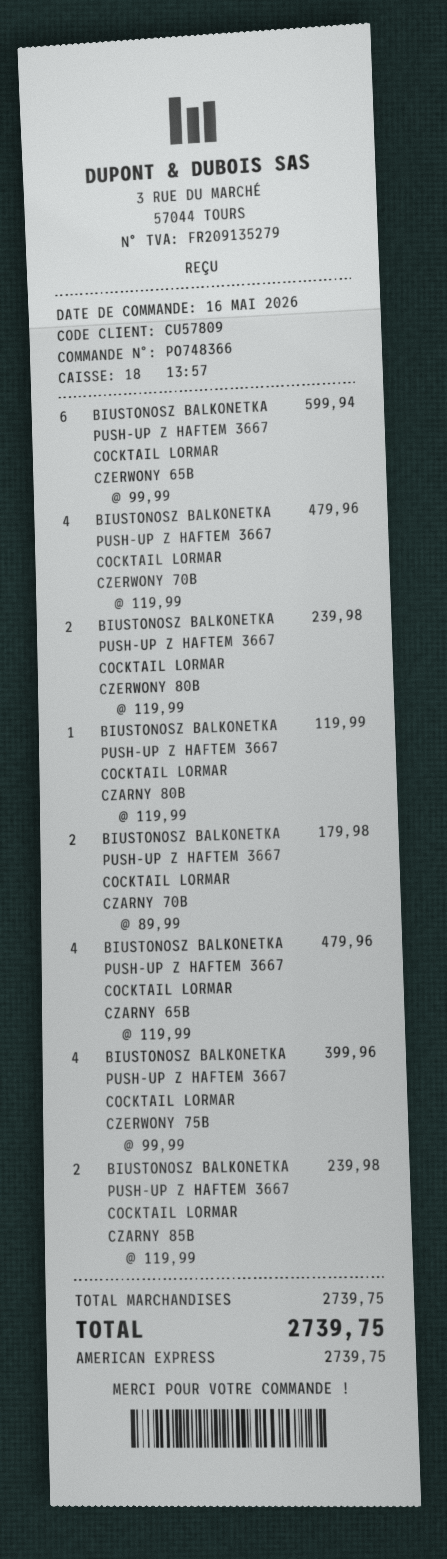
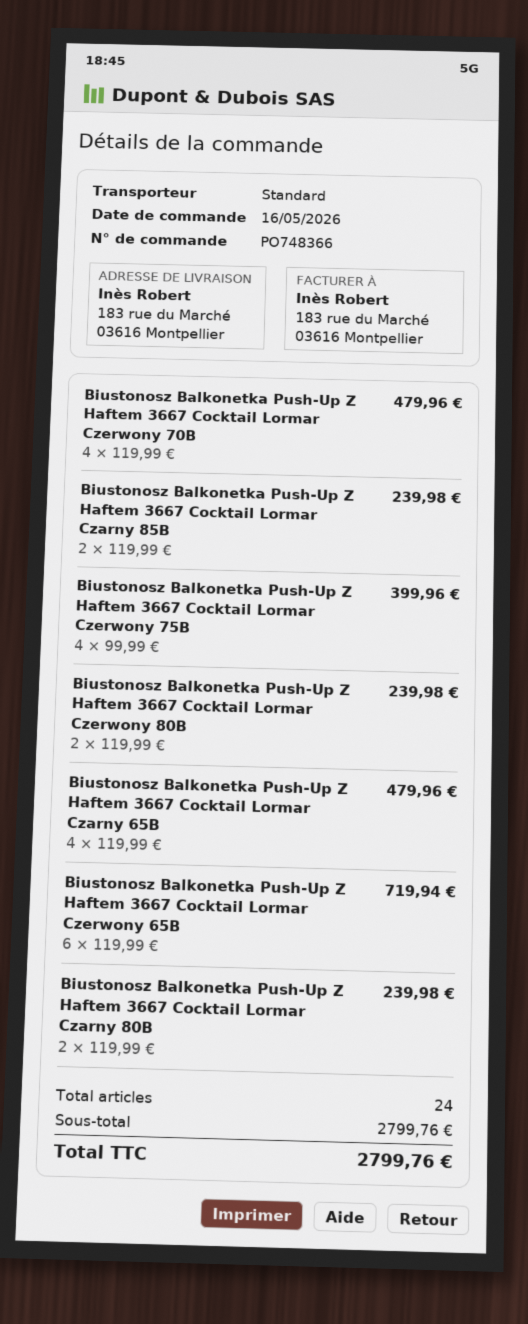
BIUSTONOSZ BALKONETKA PUSH-UP Z HAFTEM 3667 COCKTAIL LORMAR CZERWONY 65B: 6 x 99.99 = 599.94 -> 6 x 119.99 = 719.94
BIUSTONOSZ BALKONETKA PUSH-UP Z HAFTEM 3667 COCKTAIL LORMAR CZARNY 80B: 1 x 119.99 = 119.99 -> 2 x 119.99 = 239.98
BIUSTONOSZ BALKONETKA PUSH-UP Z HAFTEM 3667 COCKTAIL LORMAR CZARNY 70B: 2 x 89.99 = 179.98 -> none
subtotal: 2739.75 -> 2799.76
total: 2739.75 -> 2799.76

